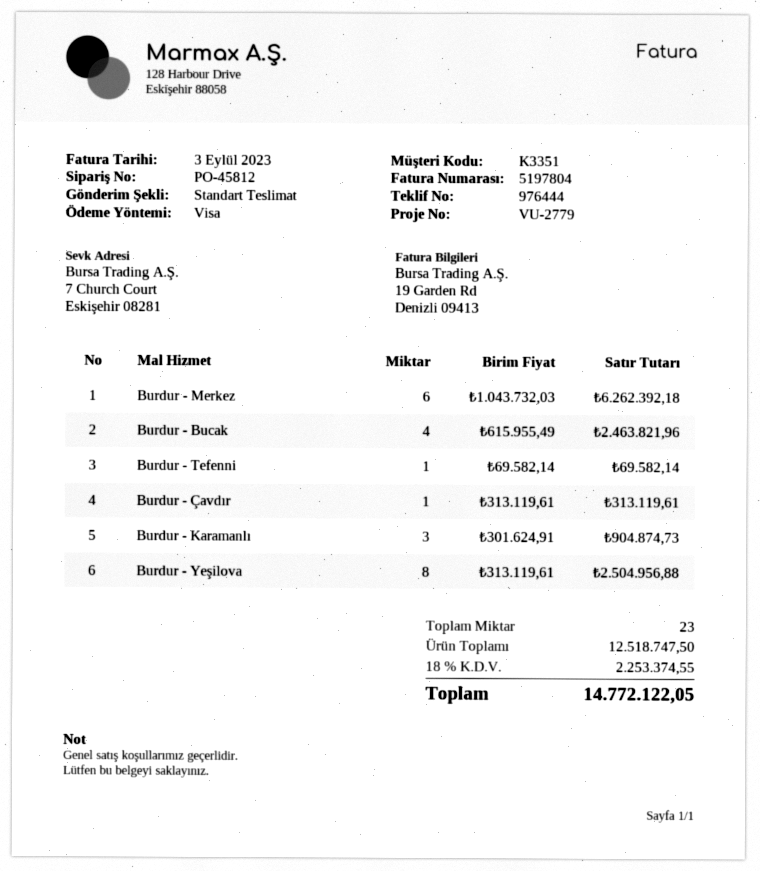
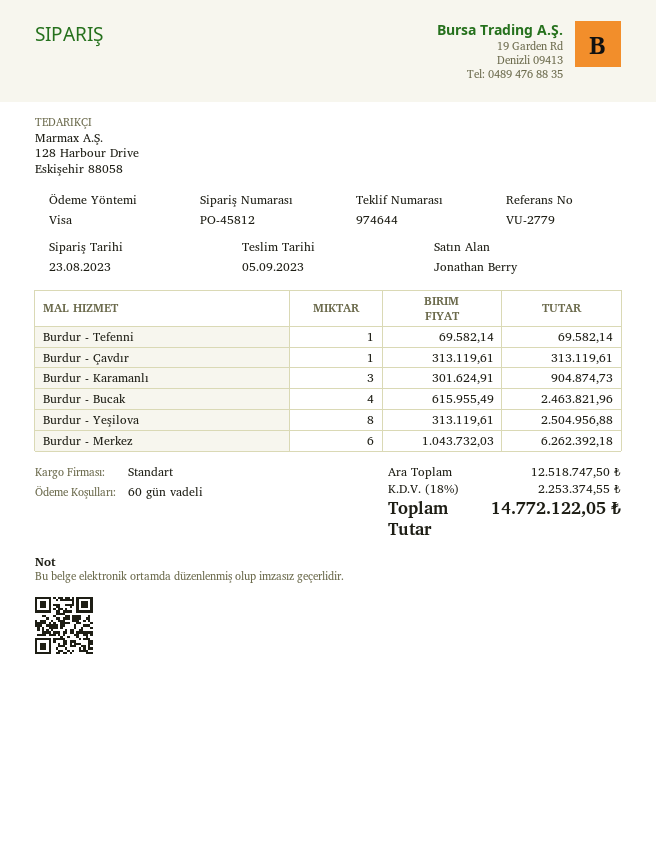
quote number: 976444 -> 974644

